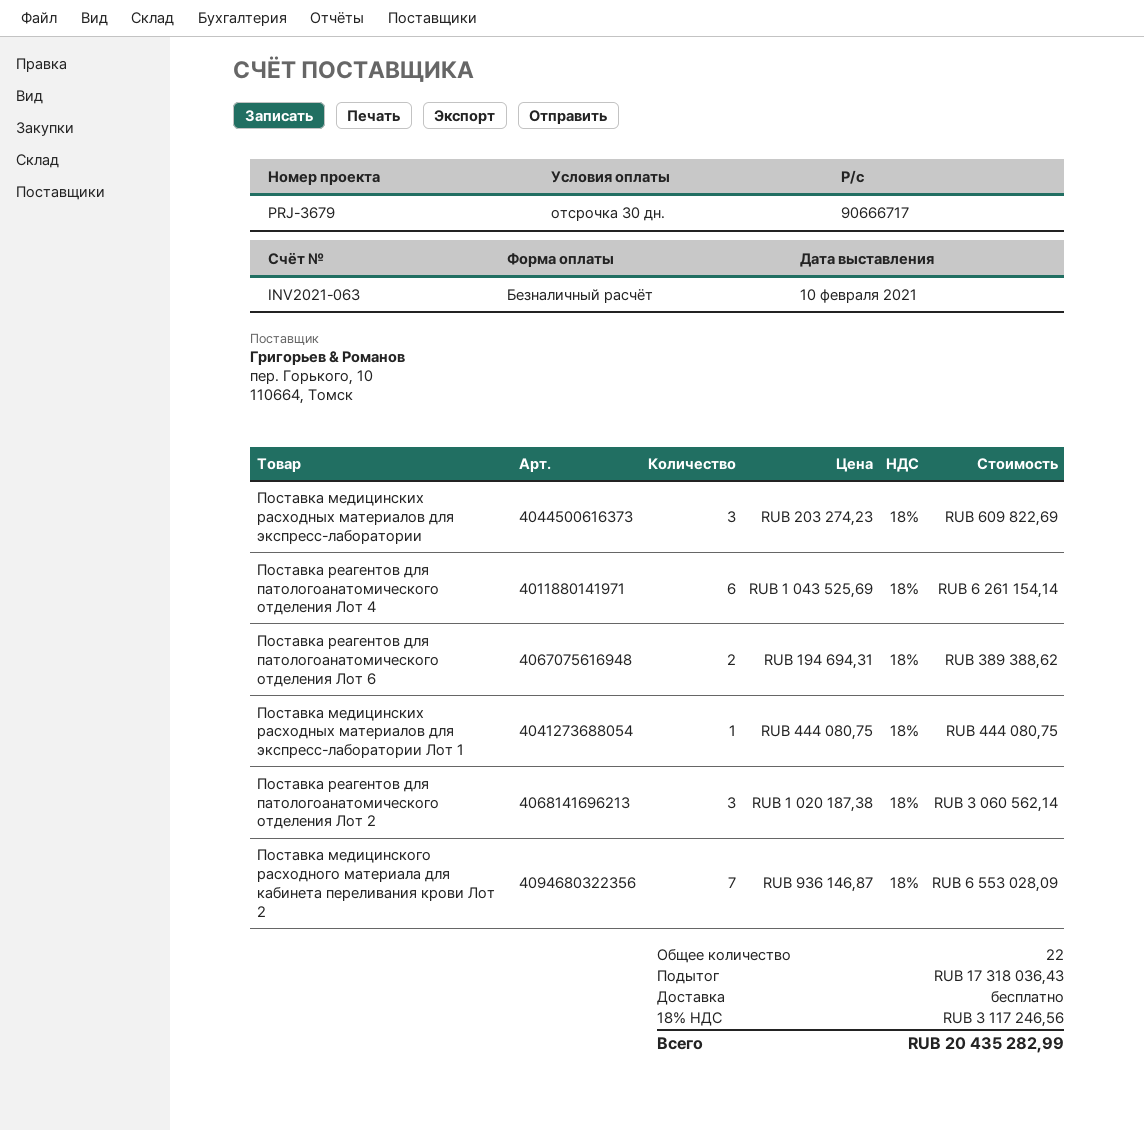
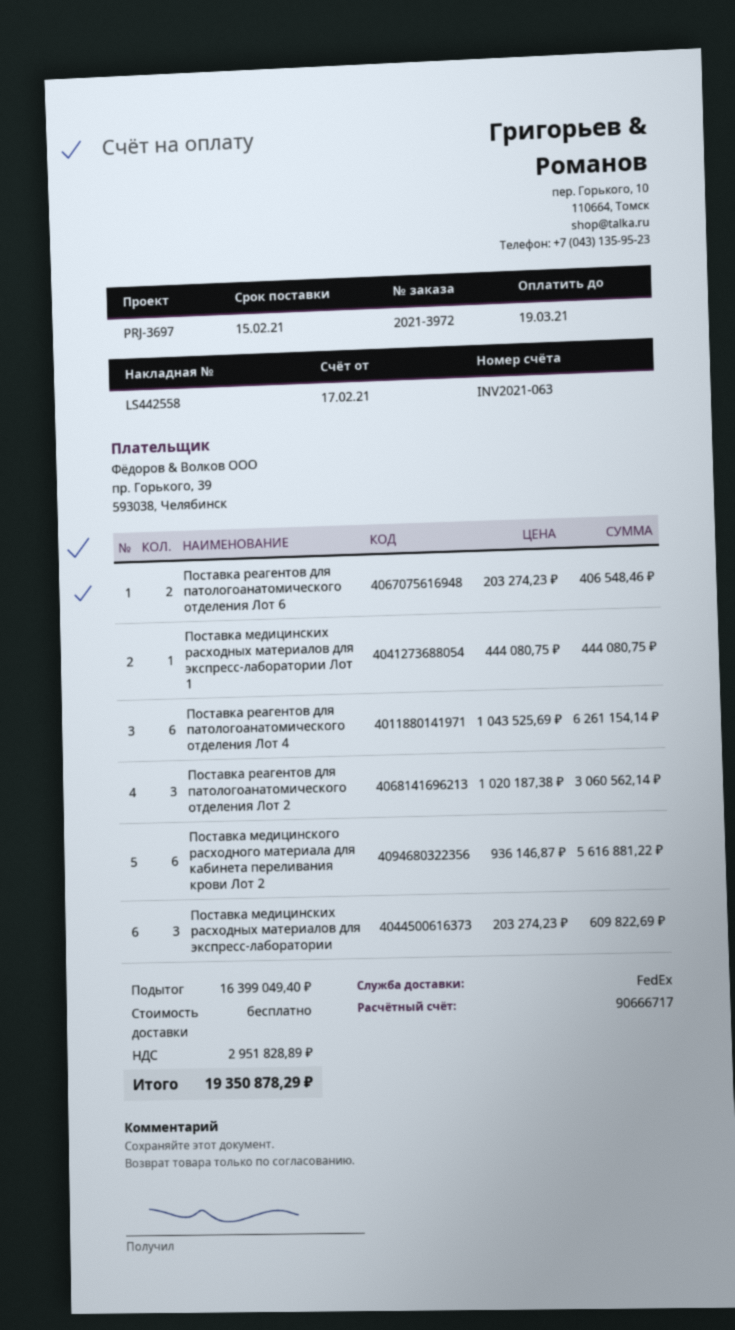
invoice date: 2021-02-10 -> 2021-02-17
reference: PRJ-3679 -> PRJ-3697
Поставка реагентов для патологоанатомического отделения Лот 6: 2 x 194694.31 = 389388.62 -> 2 x 203274.23 = 406548.46
Поставка медицинского расходного материала для кабинета переливания крови Лот 2: 7 x 936146.87 = 6553028.09 -> 6 x 936146.87 = 5616881.22
subtotal: 17318036.43 -> 16399049.40
tax: 3117246.56 -> 2951828.89
total: 20435282.99 -> 19350878.29

